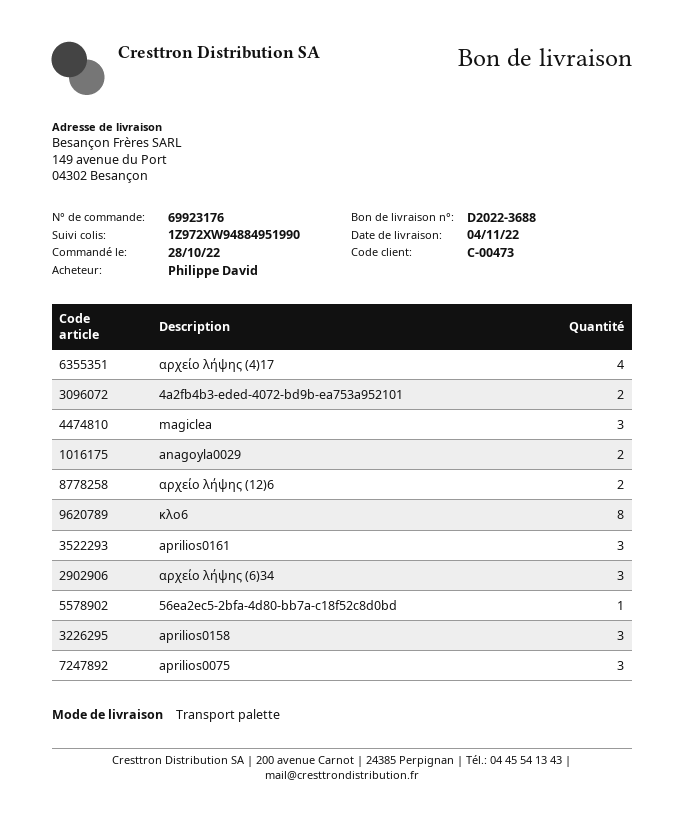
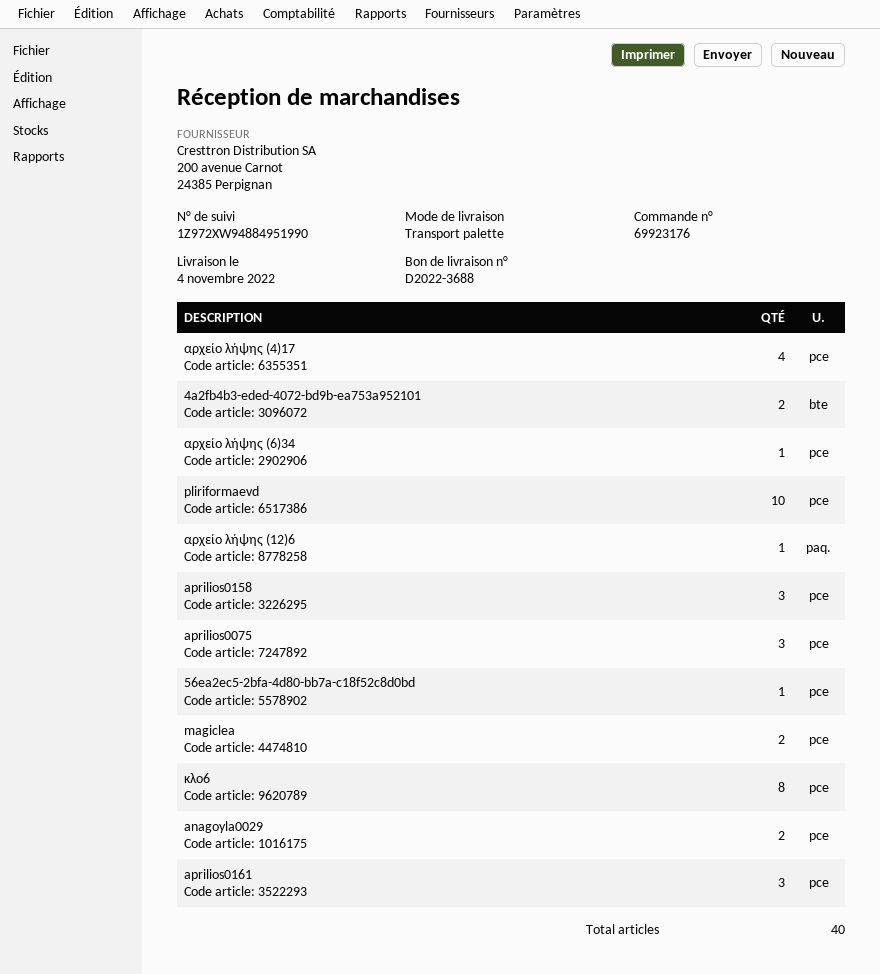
magiclea: 3 -> 2
αρχείο λήψης (12)6: 2 -> 1
αρχείο λήψης (6)34: 3 -> 1
pliriformaevd: none -> 10

